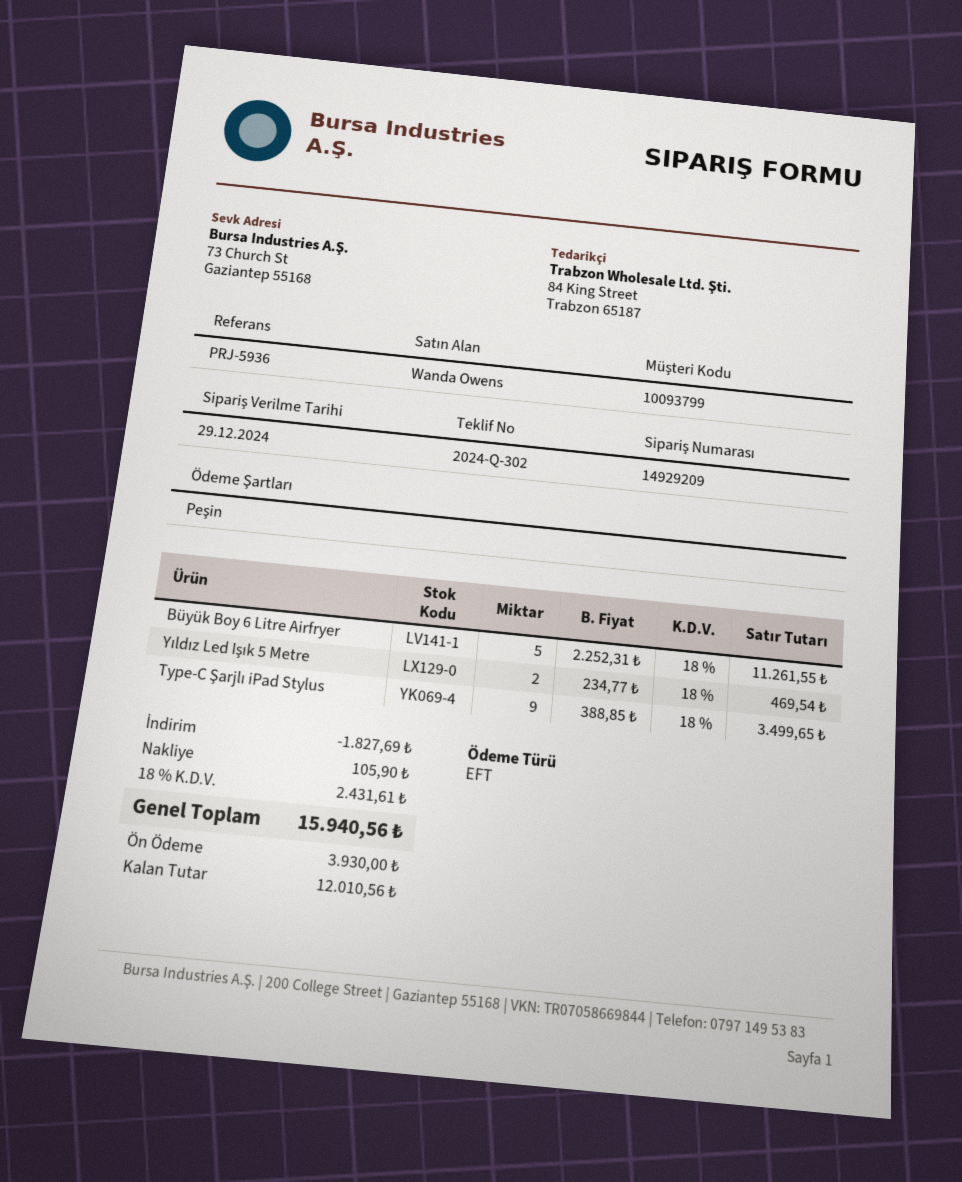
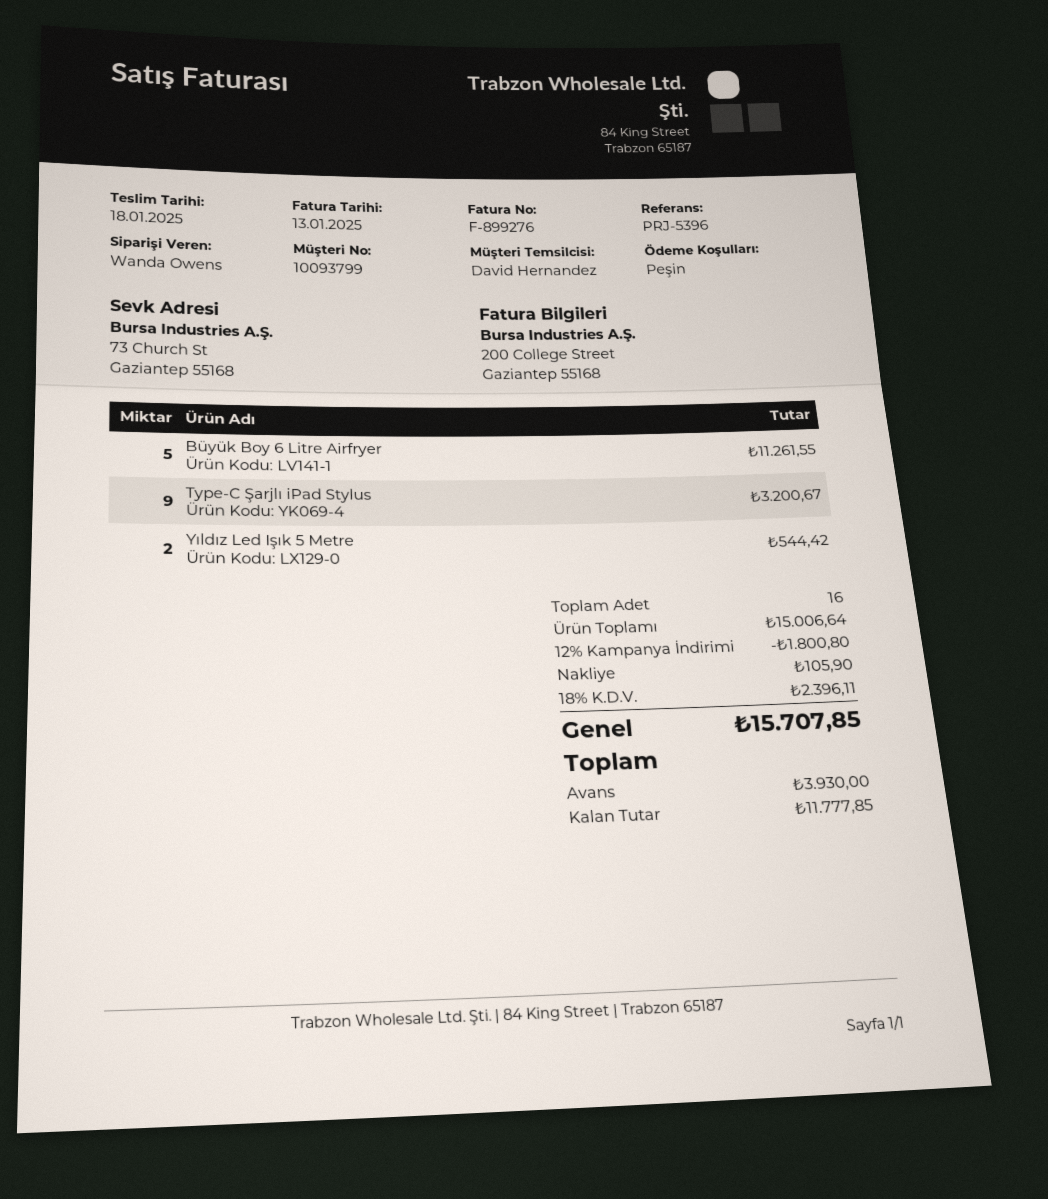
reference: PRJ-5936 -> PRJ-5396
Yıldız Led Işık 5 Metre: 2 for 469.54 -> 2 for 544.42
Type-C Şarjlı iPad Stylus: 9 for 3499.65 -> 9 for 3200.67
discount: 1827.69 -> 1800.80
tax: 18% = 2431.61 -> 18% = 2396.11
total: 15940.56 -> 15707.85
balance: 12010.56 -> 11777.85

